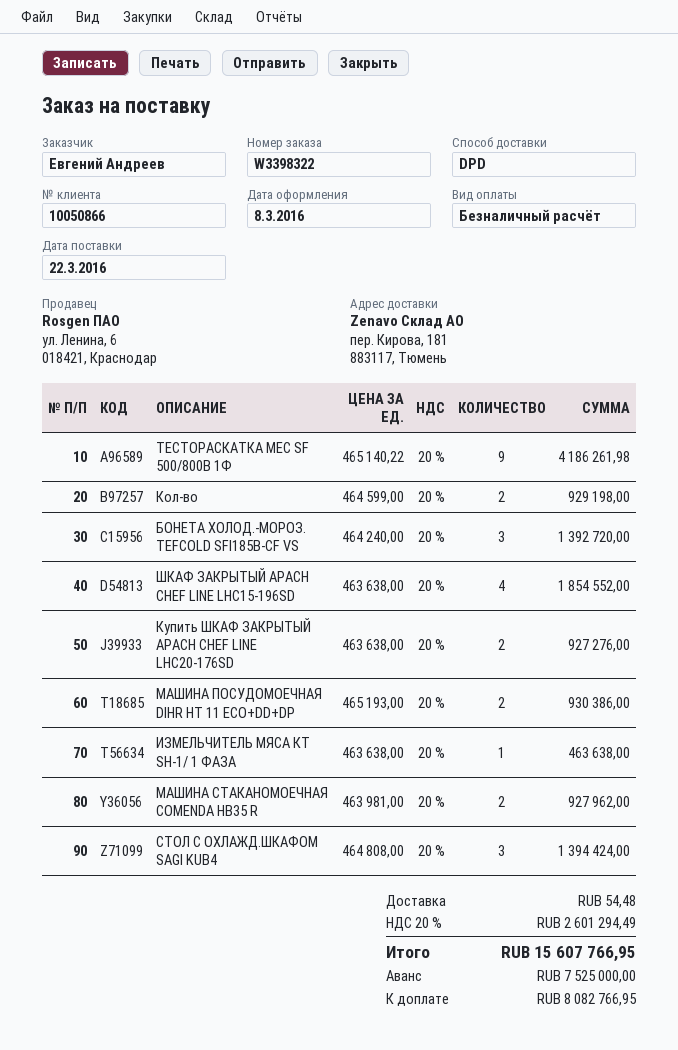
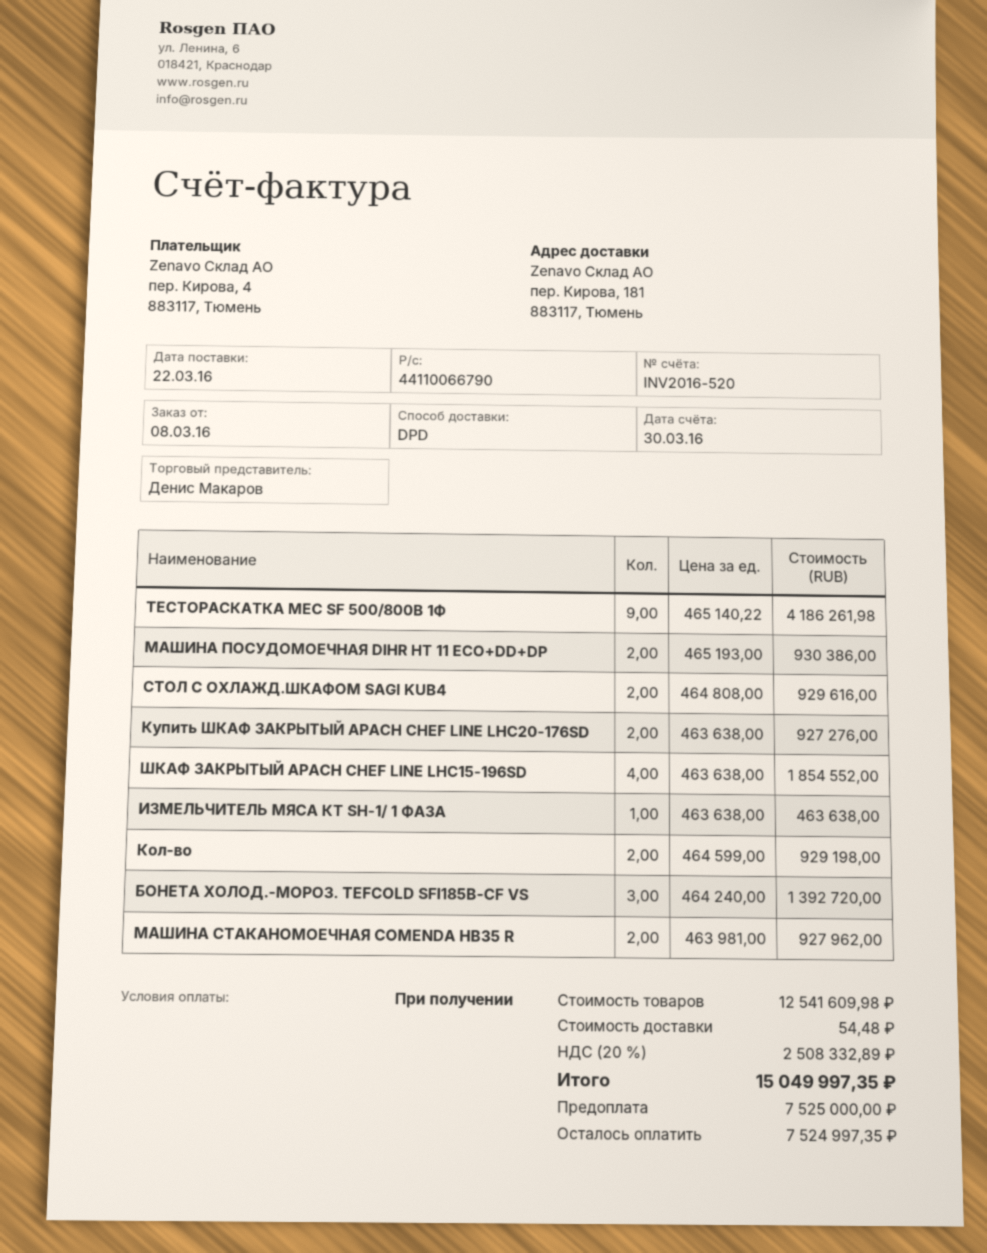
СТОЛ С ОХЛАЖД.ШКАФОМ SAGI KUB4: 3 x 464808.00 = 1394424.00 -> 2 x 464808.00 = 929616.00
tax: 20% = 2601294.49 -> 20% = 2508332.89
total: 15607766.95 -> 15049997.35
balance: 8082766.95 -> 7524997.35

